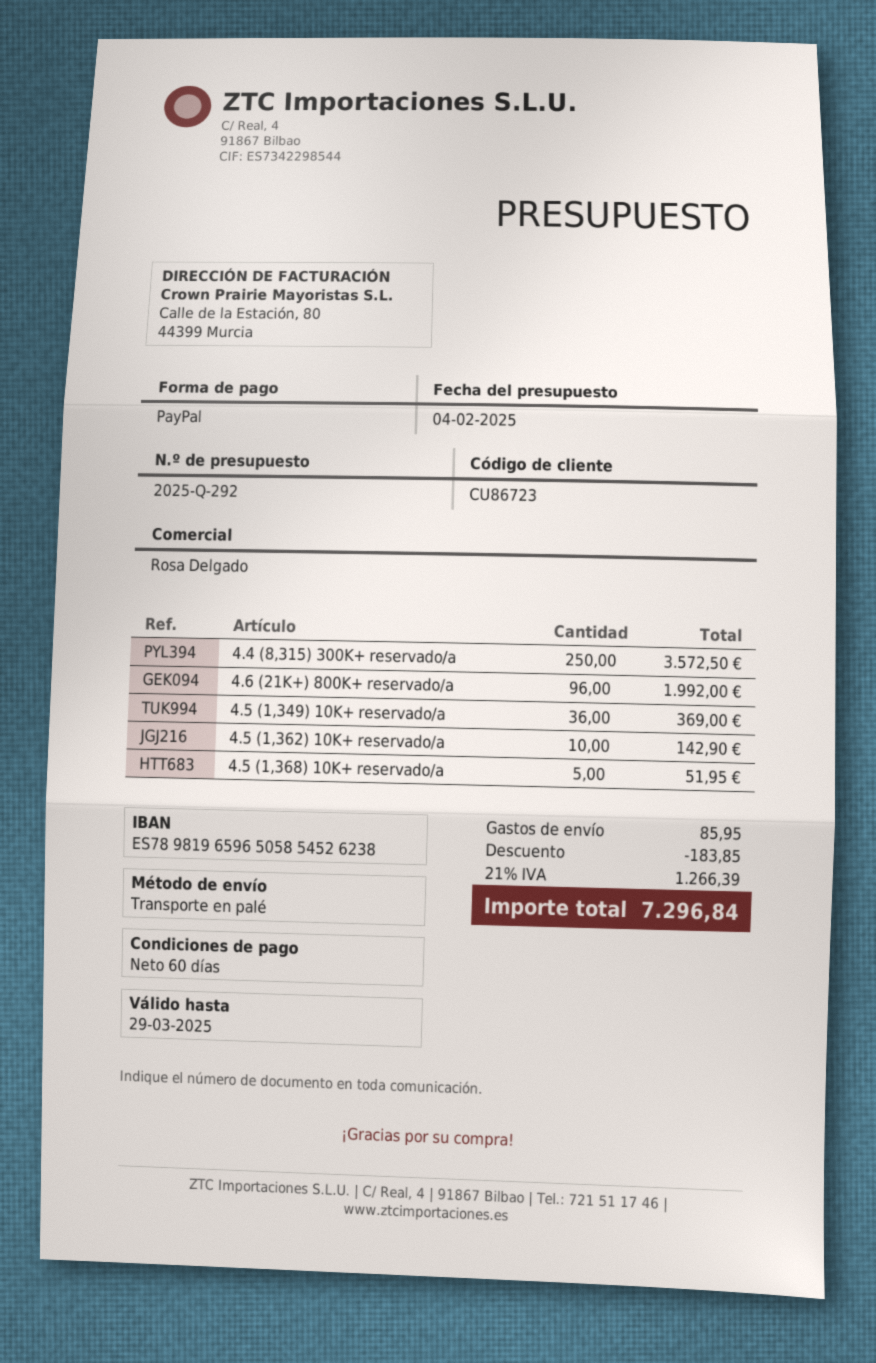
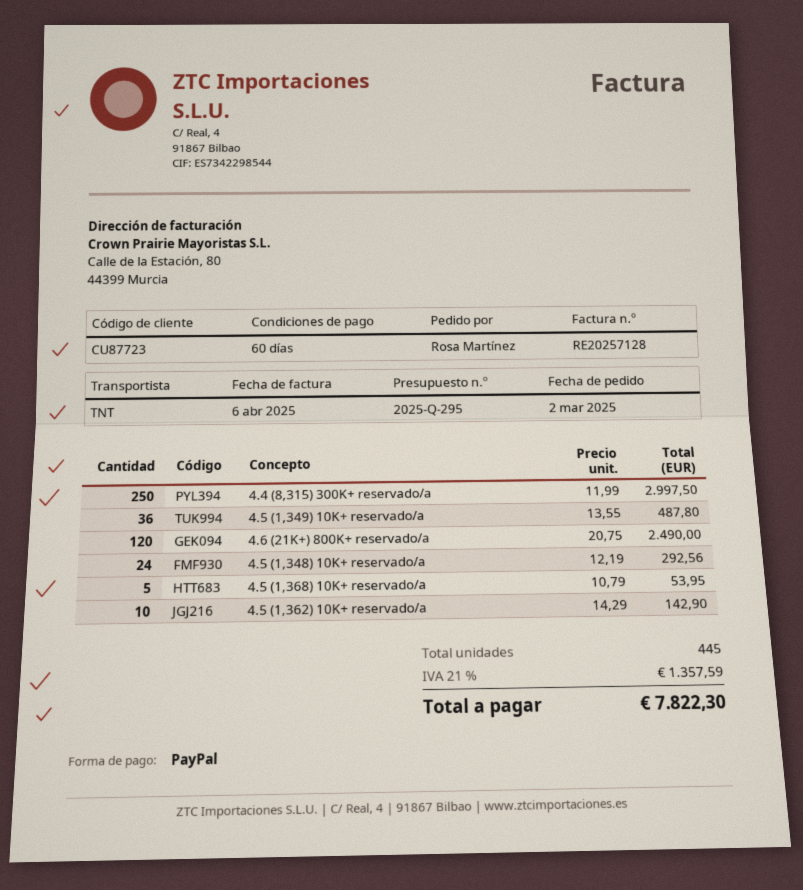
quote number: 2025-Q-292 -> 2025-Q-295
customer number: CU86723 -> CU87723
shipping method: pallet freight -> TNT
4.4 (8,315) 300K+ reservado/a: 250 for 3572.50 -> 250 for 2997.50
4.6 (21K+) 800K+ reservado/a: 96 for 1992.00 -> 120 for 2490.00
4.5 (1,349) 10K+ reservado/a: 36 for 369.00 -> 36 for 487.80
4.5 (1,368) 10K+ reservado/a: 5 for 51.95 -> 5 for 53.95
4.5 (1,348) 10K+ reservado/a: none -> 24 for 292.56
discount: 183.85 -> none
shipping: 85.95 -> none
tax: 21% = 1266.39 -> 21% = 1357.59
total: 7296.84 -> 7822.30

